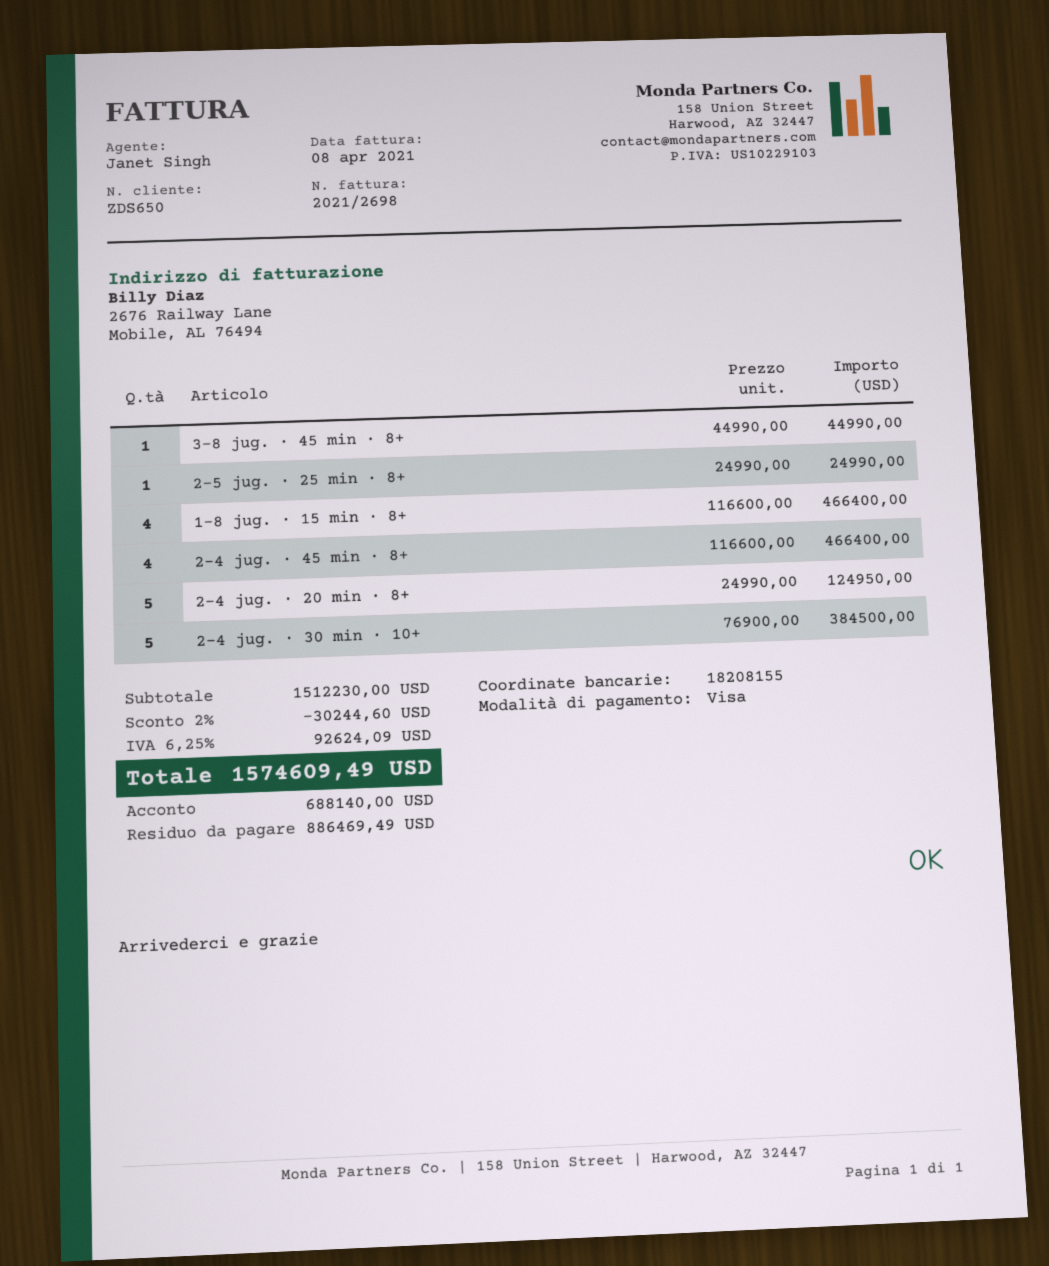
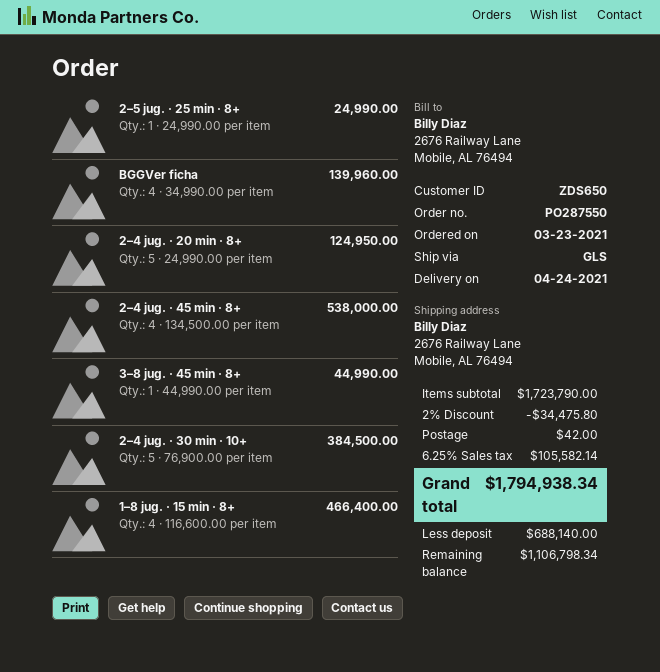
2–4 jug. · 45 min · 8+: 4 x 116600.00 = 466400.00 -> 4 x 134500.00 = 538000.00
BGGVer ficha: none -> 4 x 34990.00 = 139960.00
subtotal: 1512230.00 -> 1723790.00
discount: 2% = 30244.60 -> 2% = 34475.80
shipping: none -> 42.00
tax: 6.25% = 92624.09 -> 6.25% = 105582.14
total: 1574609.49 -> 1794938.34
balance: 886469.49 -> 1106798.34

